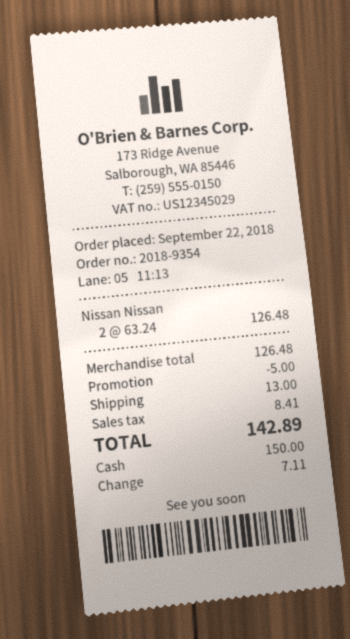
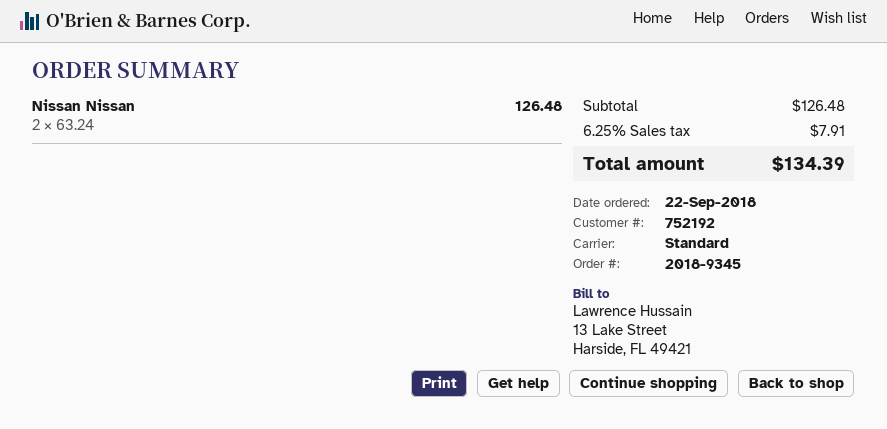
order number: 2018-9354 -> 2018-9345
discount: 5.00 -> none
shipping: 13.00 -> none
tax: 8.41 -> 7.91
total: 142.89 -> 134.39

